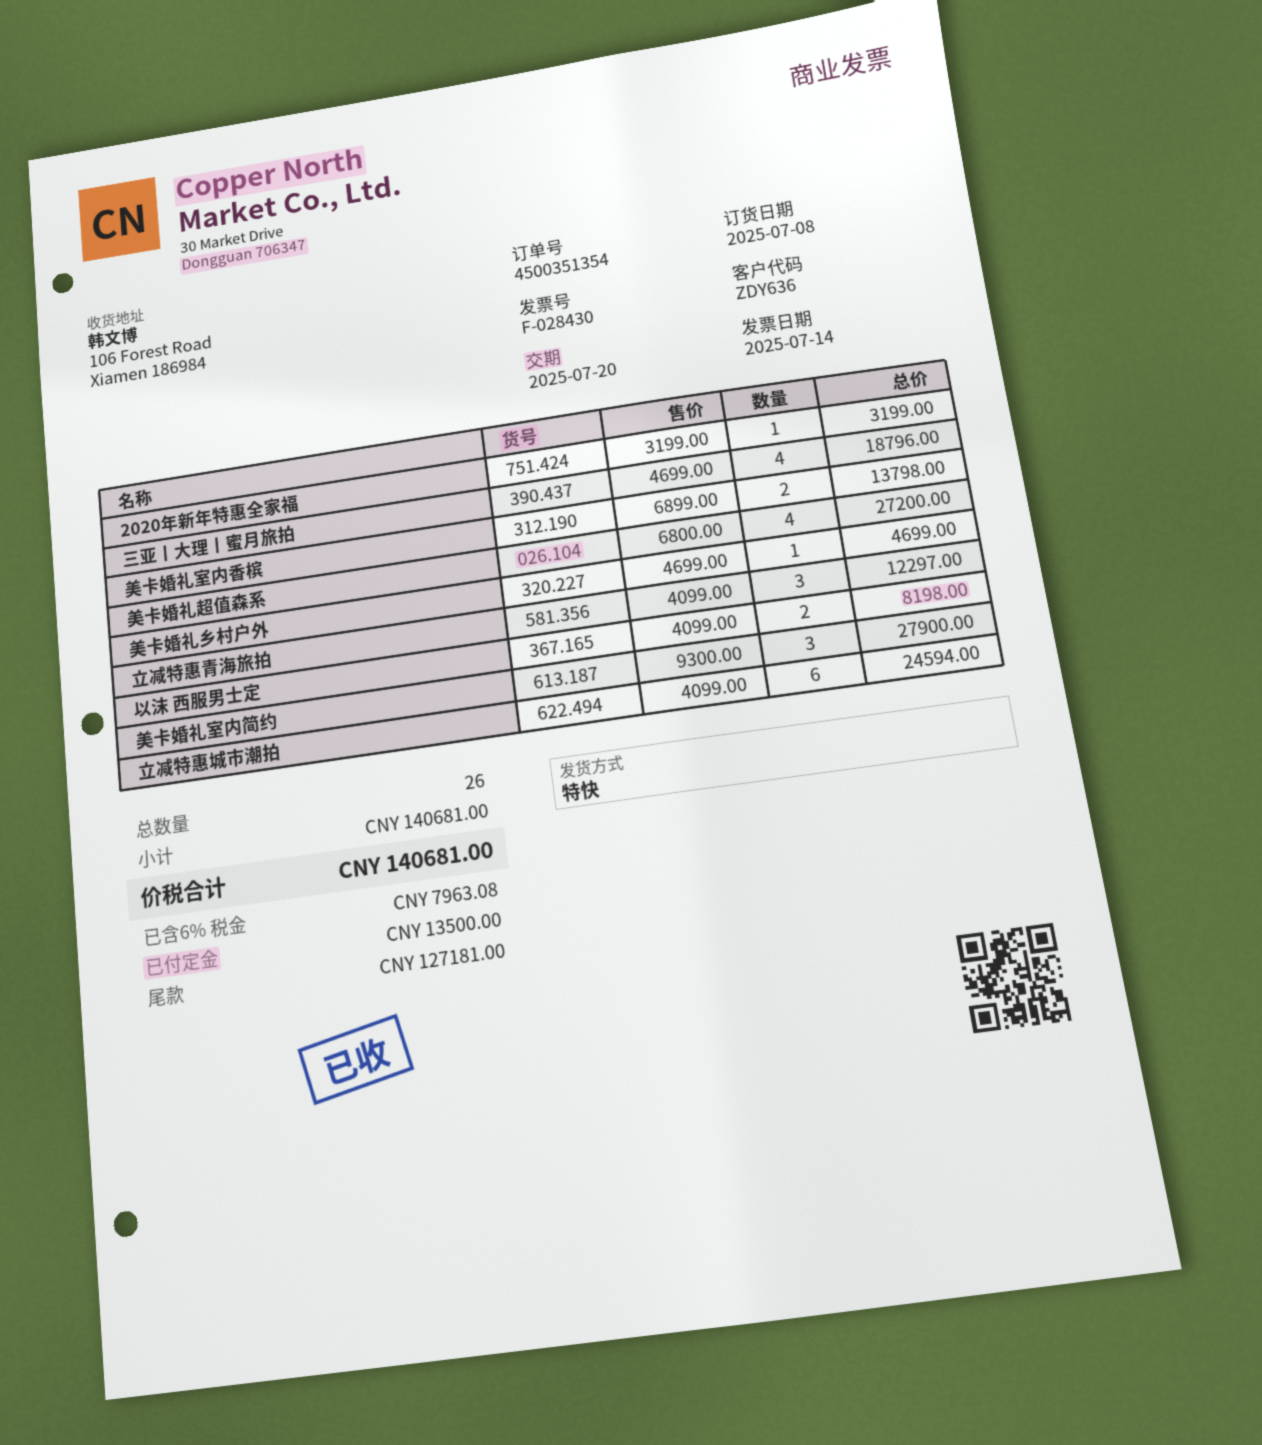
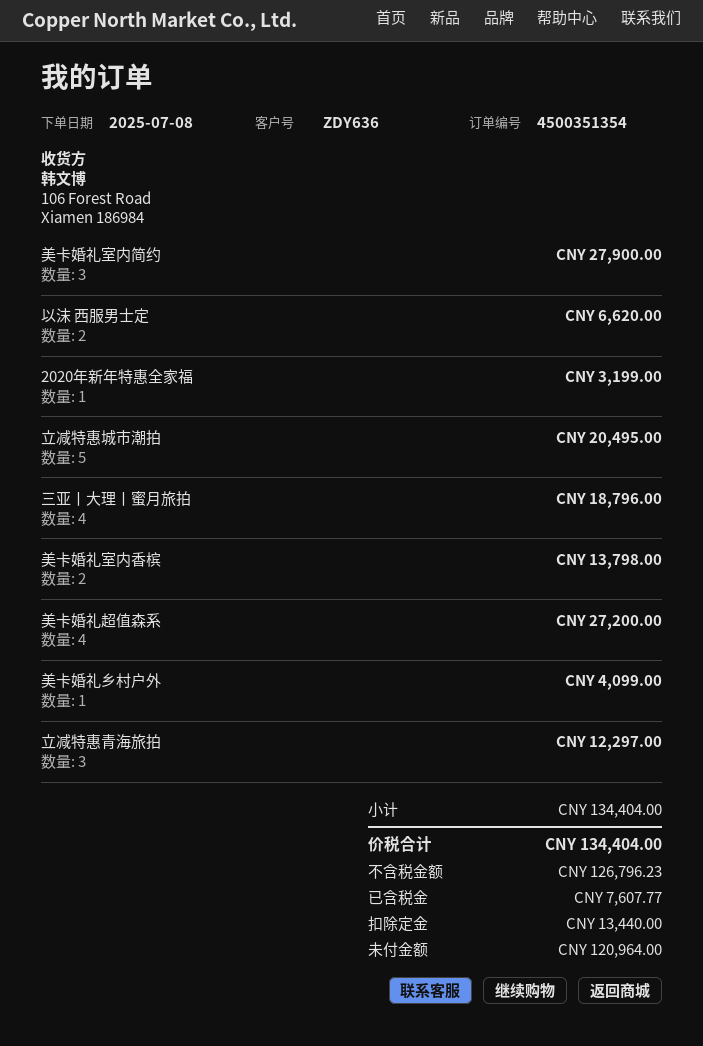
美卡婚礼乡村户外: 1 for 4699.00 -> 1 for 4099.00
以沫 西服男士定: 2 for 8198.00 -> 2 for 6620.00
立减特惠城市潮拍: 6 for 24594.00 -> 5 for 20495.00
subtotal: 140681.00 -> 134404.00
tax: 7963.08 -> 7607.77
total: 140681.00 -> 134404.00
deposit: 13500.00 -> 13440.00
balance: 127181.00 -> 120964.00

